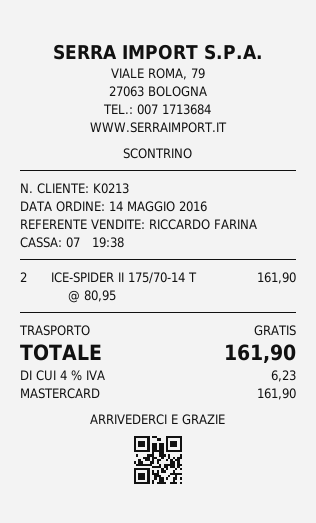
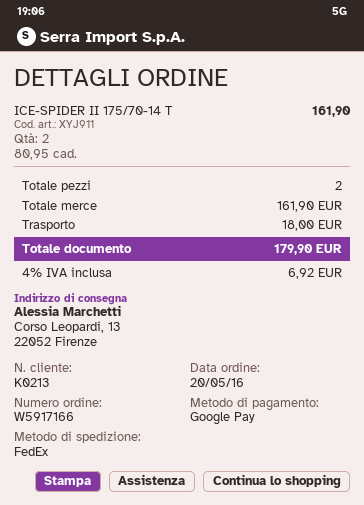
order date: 2016-05-14 -> 2016-05-20
payment method: Mastercard -> Google Pay
shipping: 0.00 -> 18.00
tax: 4% = 6.23 -> 4% = 6.92
total: 161.90 -> 179.90

